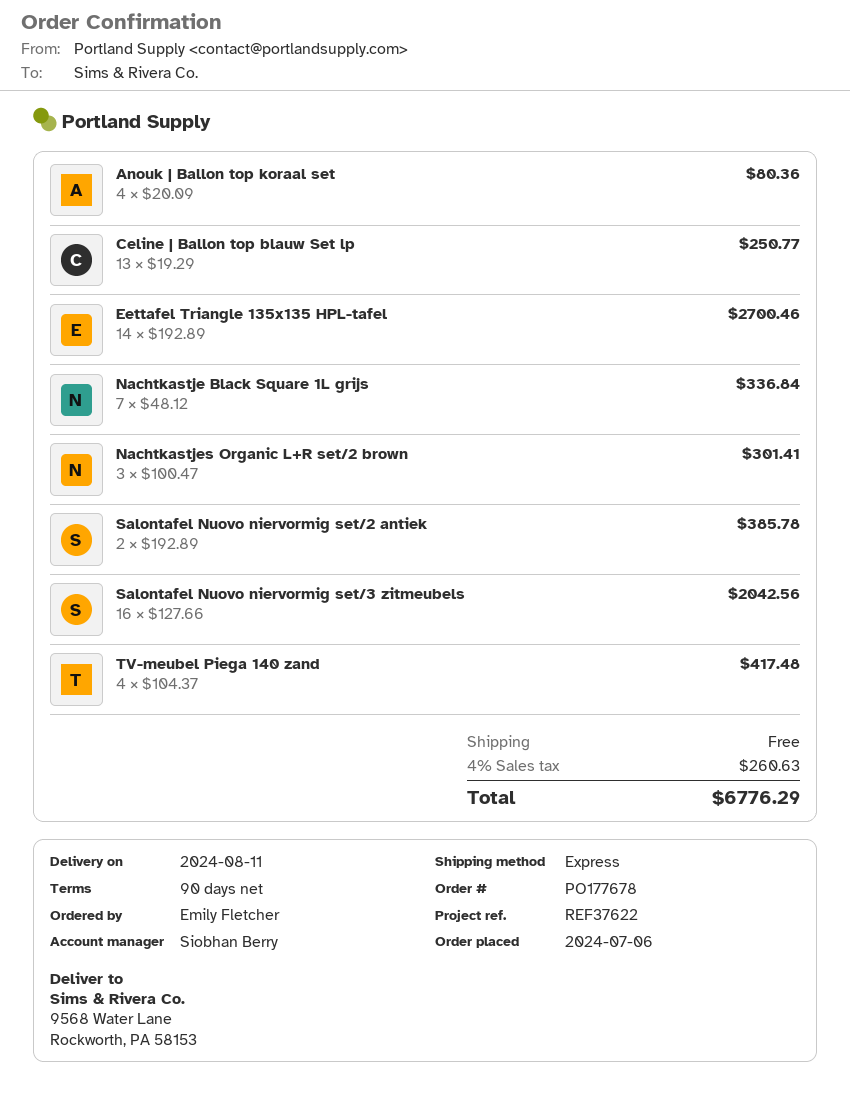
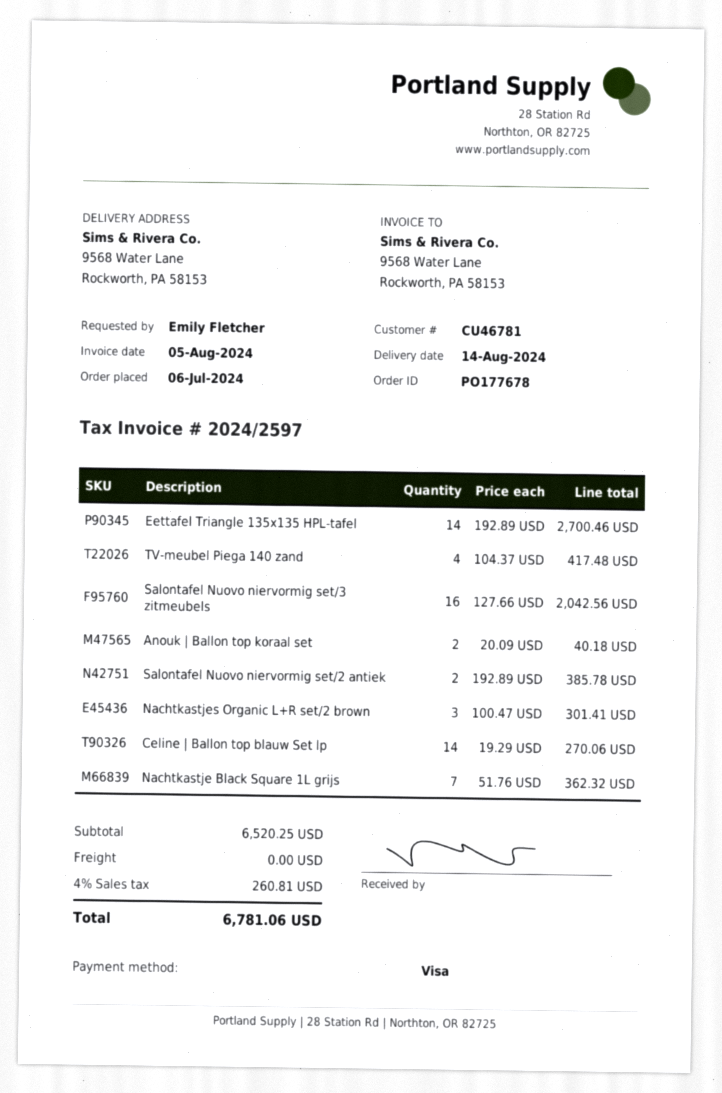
delivery date: 2024-08-11 -> 2024-08-14
Anouk | Ballon top koraal set: 4 x 20.09 = 80.36 -> 2 x 20.09 = 40.18
Celine | Ballon top blauw Set lp: 13 x 19.29 = 250.77 -> 14 x 19.29 = 270.06
Nachtkastje Black Square 1L grijs: 7 x 48.12 = 336.84 -> 7 x 51.76 = 362.32
tax: 4% = 260.63 -> 4% = 260.81
total: 6776.29 -> 6781.06

